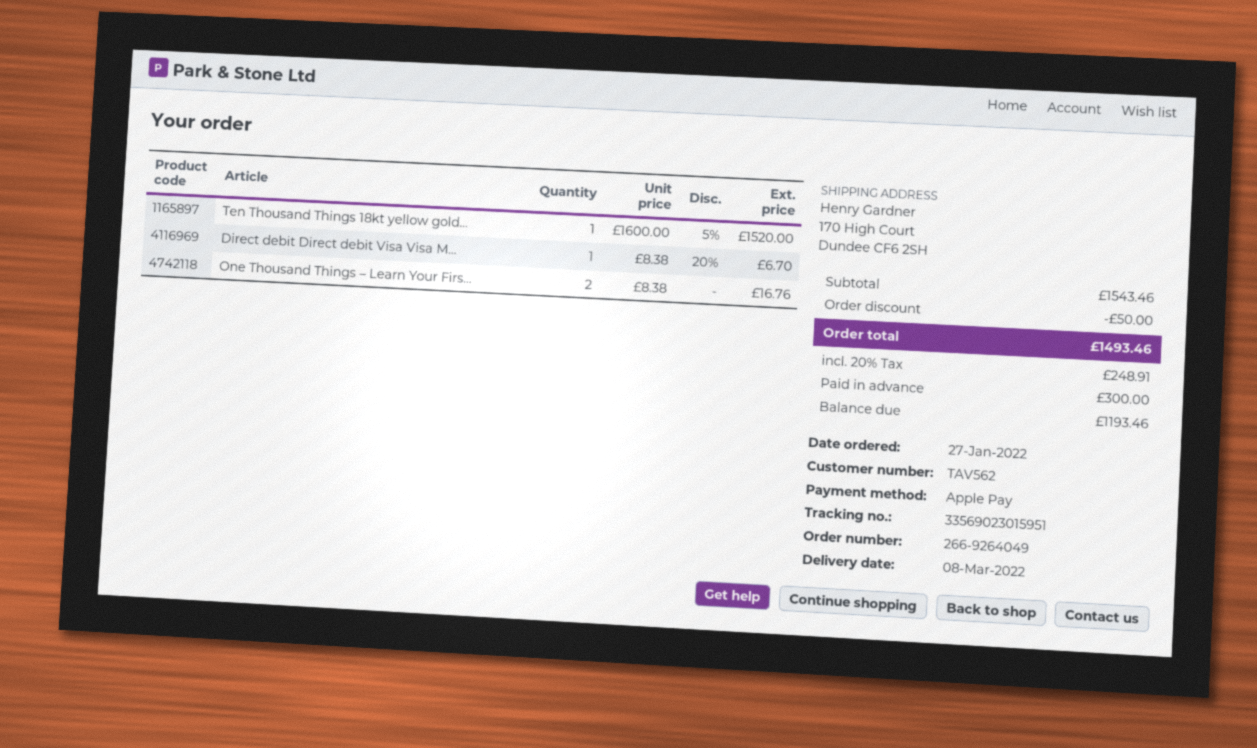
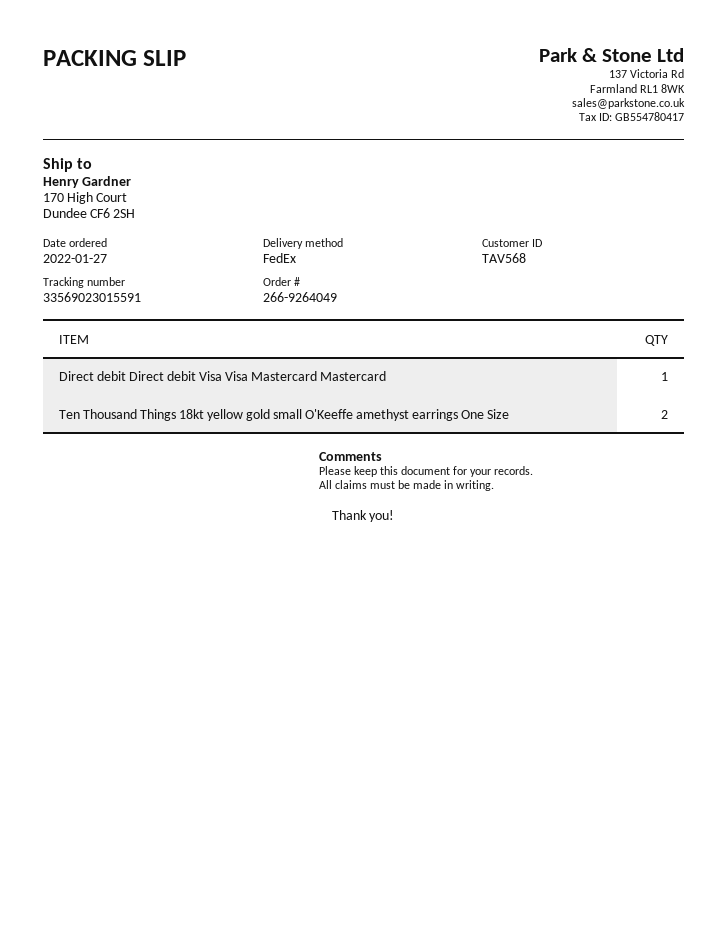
customer number: TAV562 -> TAV568
tracking number: 33569023015951 -> 33569023015591
Ten Thousand Things 18kt yellow gold...: 1 -> 2
One Thousand Things – Learn Your Firs...: 2 -> none

